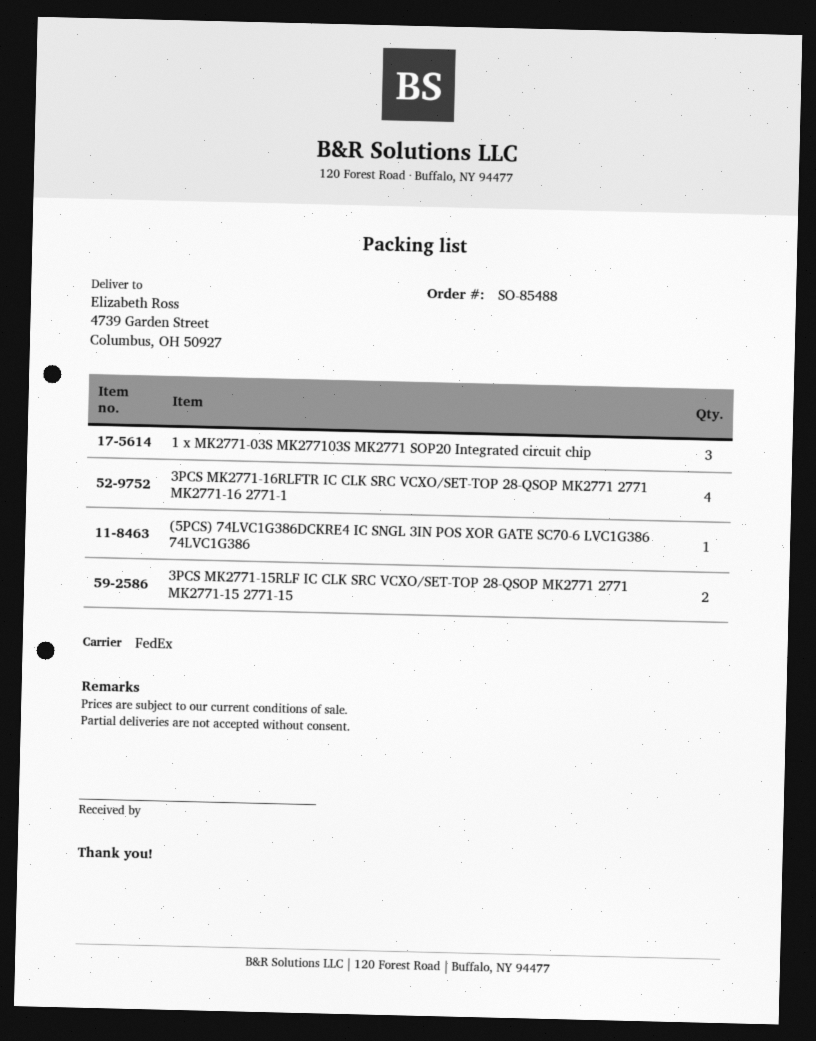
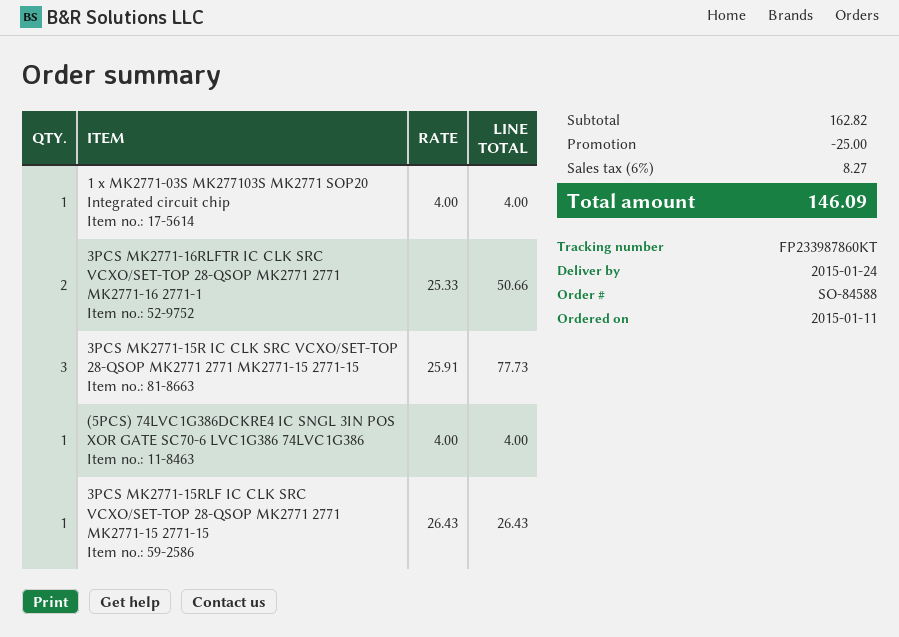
order number: SO-85488 -> SO-84588
1 x MK2771-03S MK277103S MK2771 SOP20 Integrated circuit chip: 3 -> 1
3PCS MK2771-16RLFTR IC CLK SRC VCXO/SET-TOP 28-QSOP MK2771 2771 MK2771-16 2771-1: 4 -> 2
3PCS MK2771-15RLF IC CLK SRC VCXO/SET-TOP 28-QSOP MK2771 2771 MK2771-15 2771-15: 2 -> 1
3PCS MK2771-15R IC CLK SRC VCXO/SET-TOP 28-QSOP MK2771 2771 MK2771-15 2771-15: none -> 3

